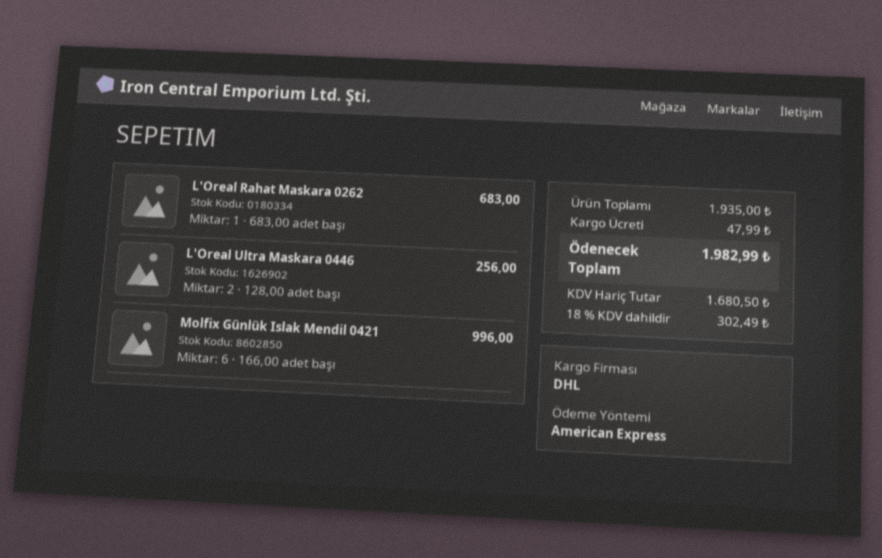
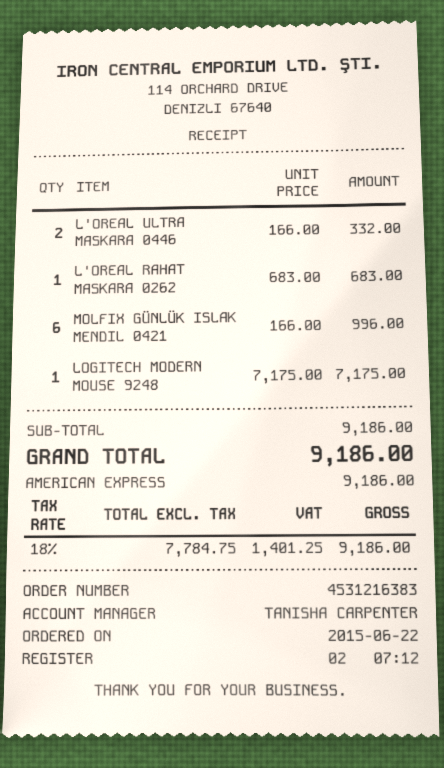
L'Oreal Ultra Maskara 0446: 2 x 128.00 = 256.00 -> 2 x 166.00 = 332.00
LOGITECH MODERN MOUSE 9248: none -> 1 x 7175.00 = 7175.00
subtotal: 1935.00 -> 9186.00
shipping: 47.99 -> none
net: 1680.50 -> 7784.75
tax: 18% = 302.49 -> 18% = 1401.25
total: 1982.99 -> 9186.00

